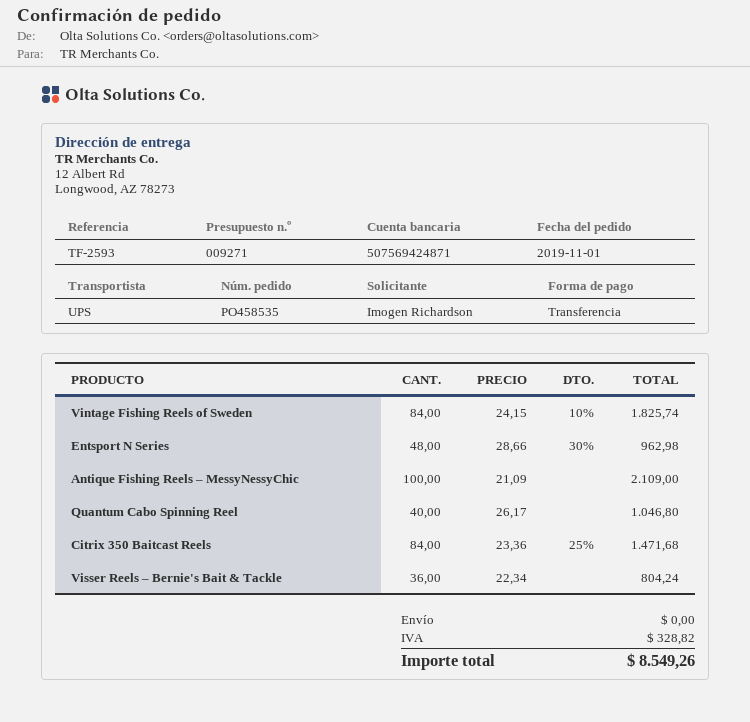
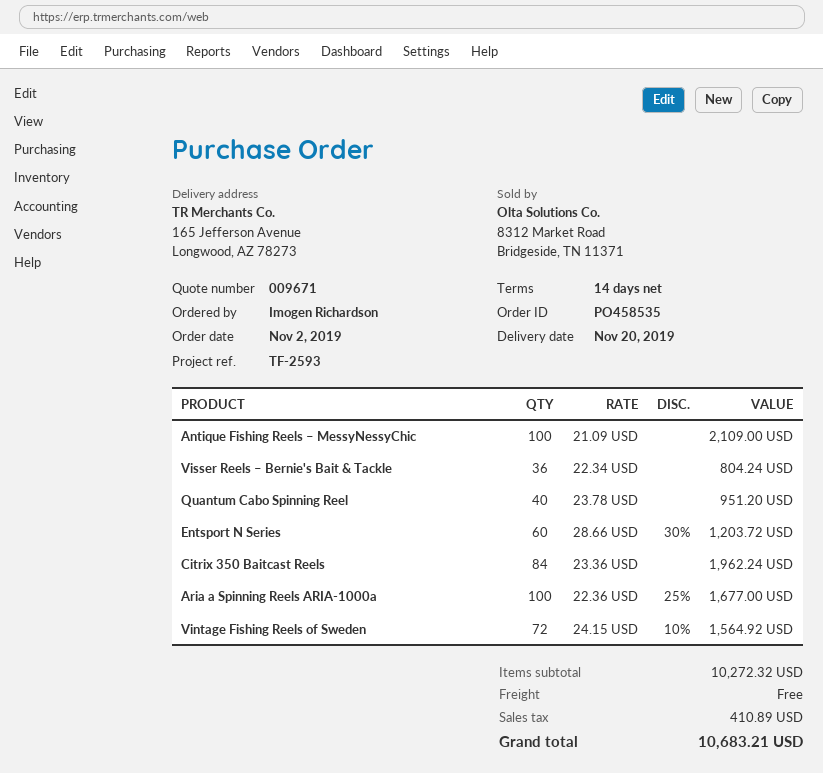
quote number: 009271 -> 009671
order date: 2019-11-01 -> 2019-11-02
ship to: 12 Albert Rd, Longwood, AZ 78273 -> 165 Jefferson Avenue, Longwood, AZ 78273
Vintage Fishing Reels of Sweden: 84 x 24.15 - 10% = 1825.74 -> 72 x 24.15 - 10% = 1564.92
Entsport N Series: 48 x 28.66 - 30% = 962.98 -> 60 x 28.66 - 30% = 1203.72
Quantum Cabo Spinning Reel: 40 x 26.17 = 1046.80 -> 40 x 23.78 = 951.20
Citrix 350 Baitcast Reels: 84 x 23.36 - 25% = 1471.68 -> 84 x 23.36 = 1962.24
Aria a Spinning Reels ARIA-1000a: none -> 100 x 22.36 - 25% = 1677.00
tax: 328.82 -> 410.89
total: 8549.26 -> 10683.21

